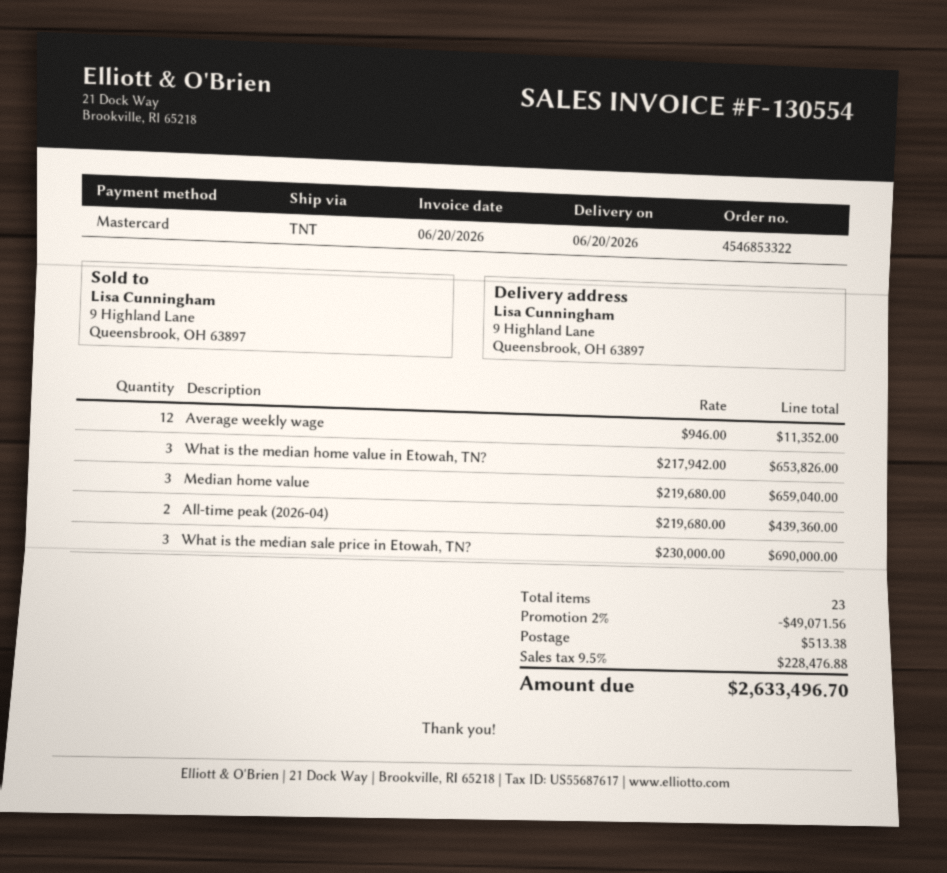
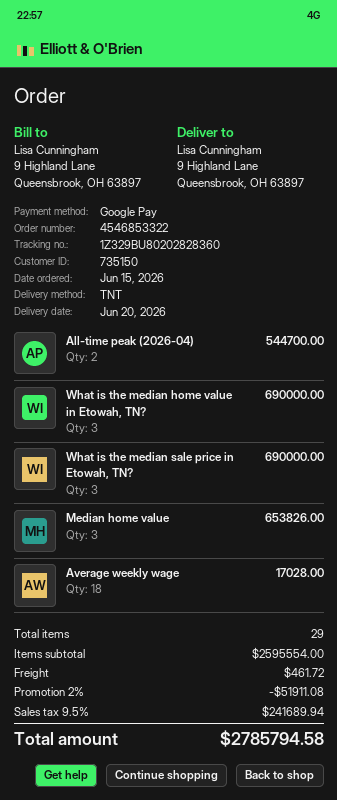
payment method: Mastercard -> Google Pay
Average weekly wage: 12 for 11352.00 -> 18 for 17028.00
What is the median home value in Etowah, TN?: 3 for 653826.00 -> 3 for 690000.00
Median home value: 3 for 659040.00 -> 3 for 653826.00
All-time peak (2026-04): 2 for 439360.00 -> 2 for 544700.00
total quantity: 23 -> 29
discount: 2% = 49071.56 -> 2% = 51911.08
shipping: 513.38 -> 461.72
tax: 9.5% = 228476.88 -> 9.5% = 241689.94
total: 2633496.70 -> 2785794.58

